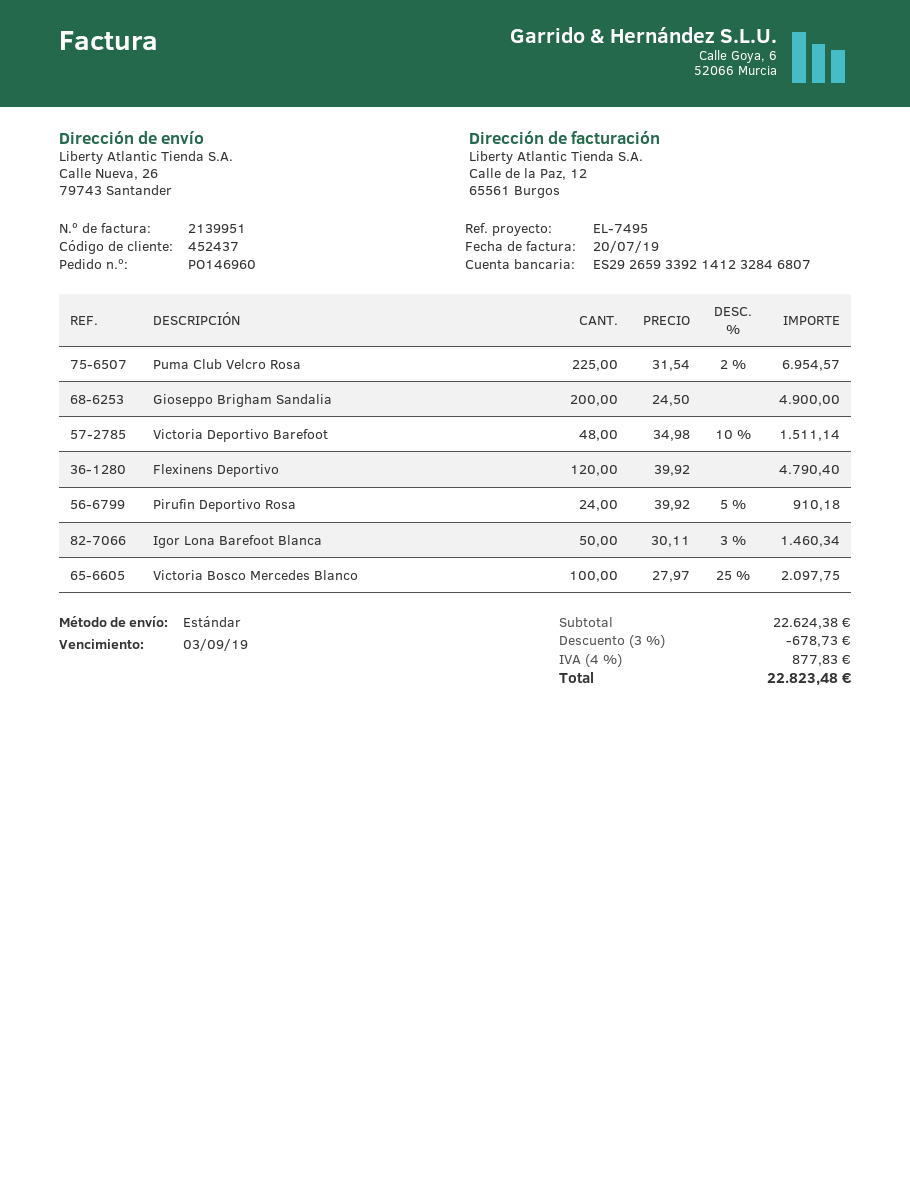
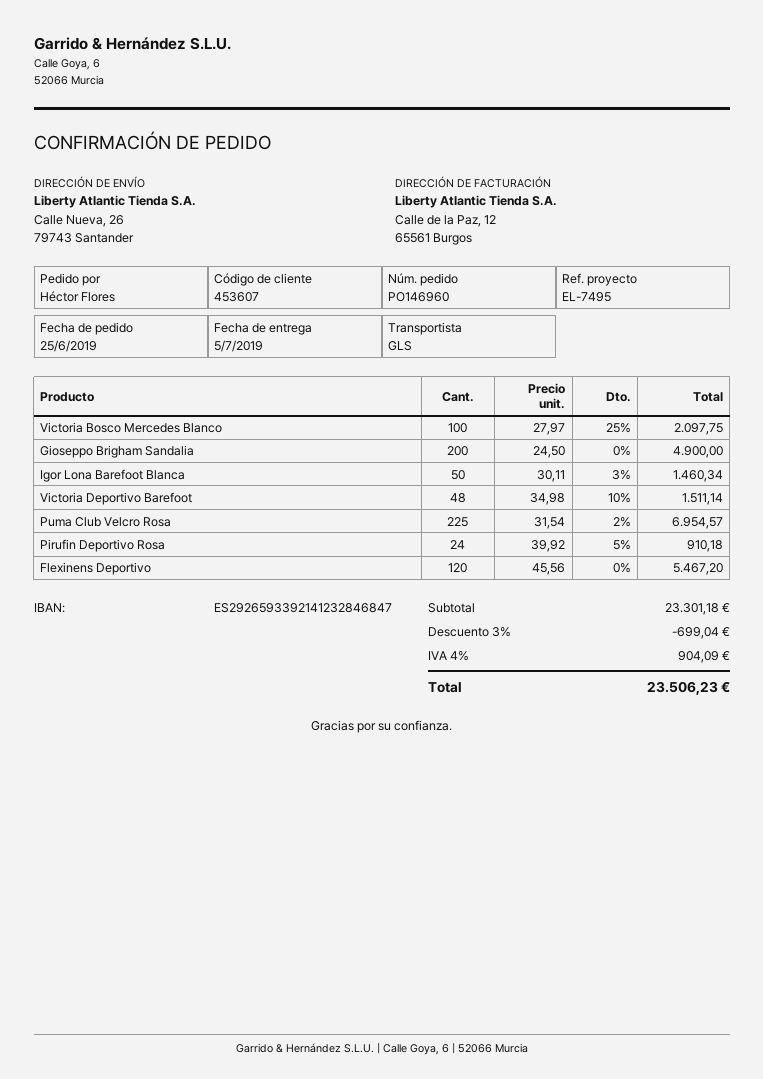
customer number: 452437 -> 453607
bank account: ES2926593392141232846807 -> ES2926593392141232846847
shipping method: standard -> GLS
Flexinens Deportivo: 120 x 39.92 = 4790.40 -> 120 x 45.56 = 5467.20
subtotal: 22624.38 -> 23301.18
discount: 3% = 678.73 -> 3% = 699.04
tax: 4% = 877.83 -> 4% = 904.09
total: 22823.48 -> 23506.23

